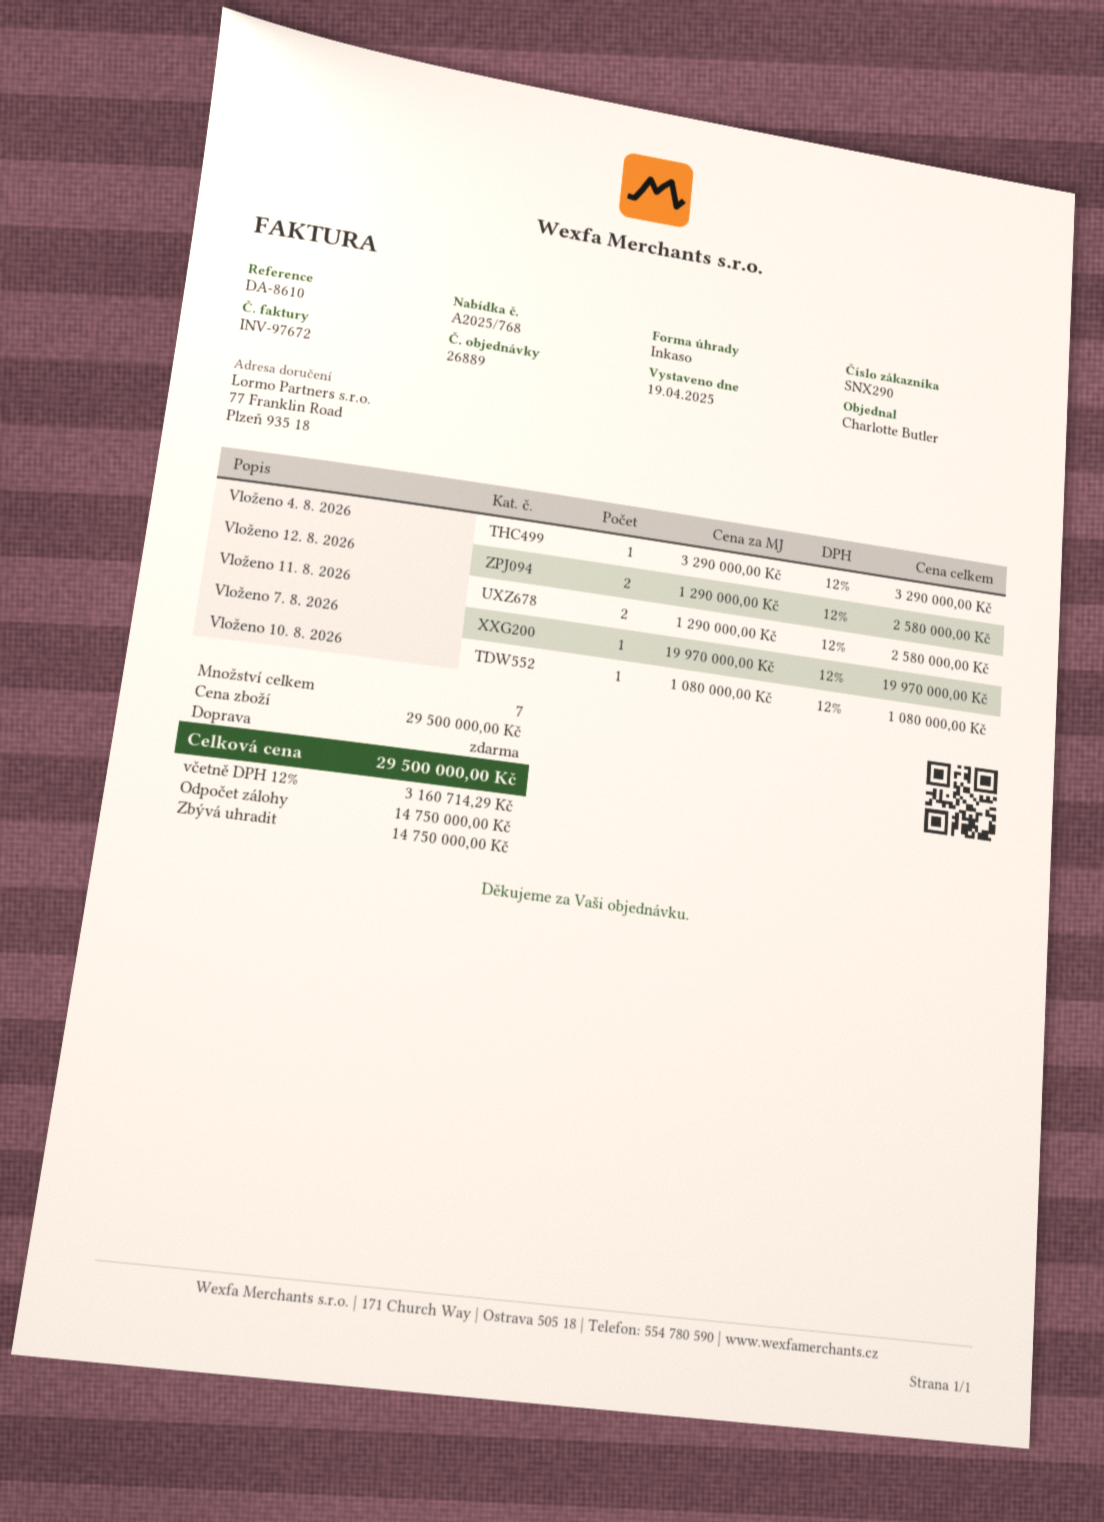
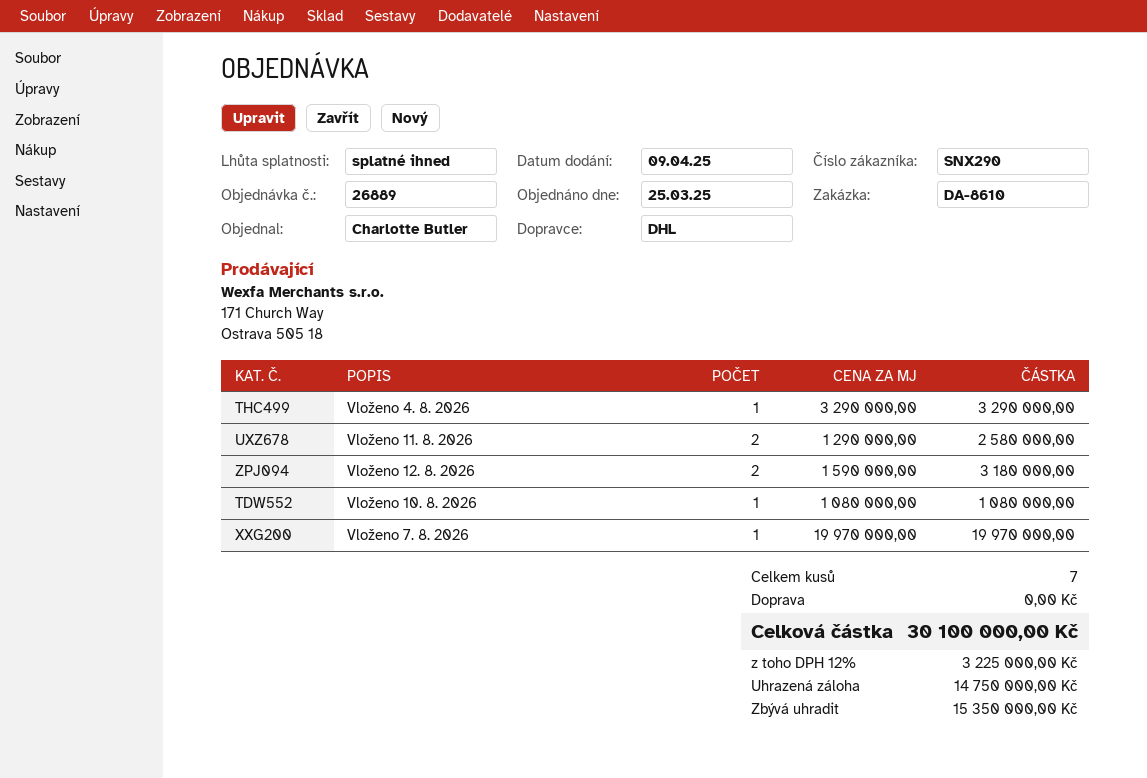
Vloženo 12. 8. 2026: 2 x 1290000.00 = 2580000.00 -> 2 x 1590000.00 = 3180000.00
tax: 12% = 3160714.29 -> 12% = 3225000.00
total: 29500000.00 -> 30100000.00
balance: 14750000.00 -> 15350000.00

